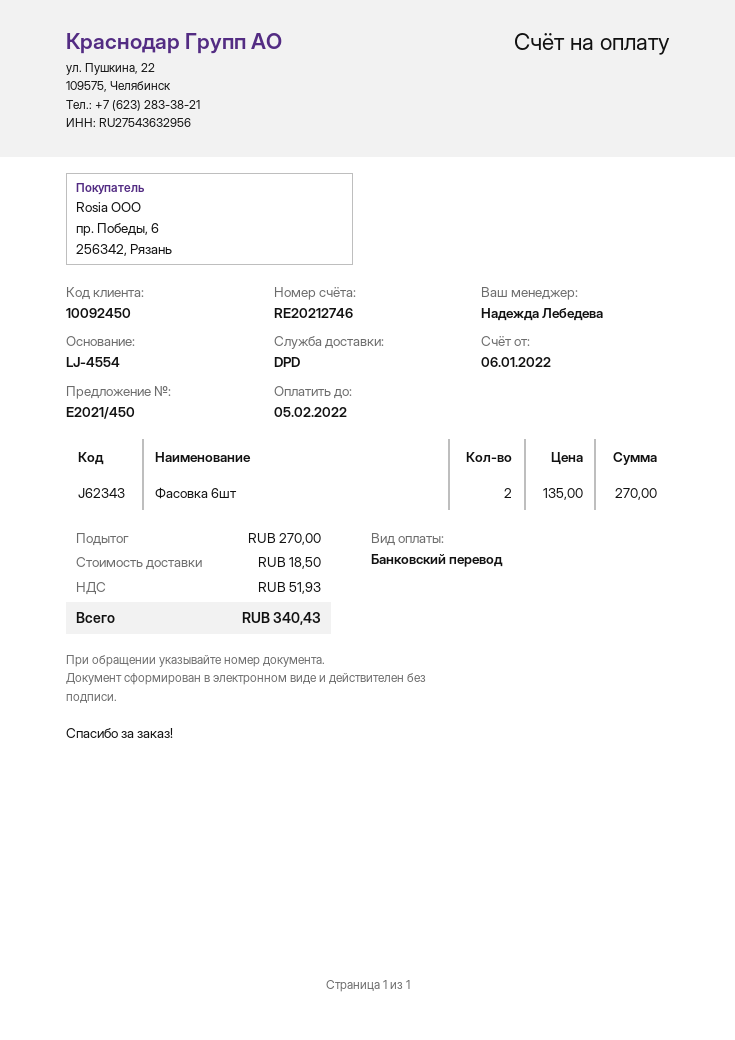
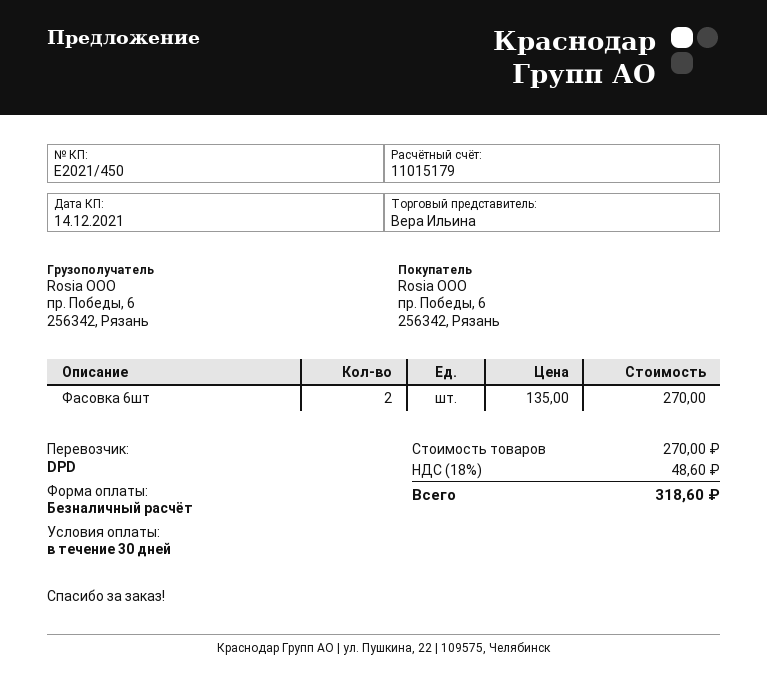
sales rep: Надежда Лебедева -> Вера Ильина
shipping: 18.50 -> none
tax: 51.93 -> 48.60
total: 340.43 -> 318.60

